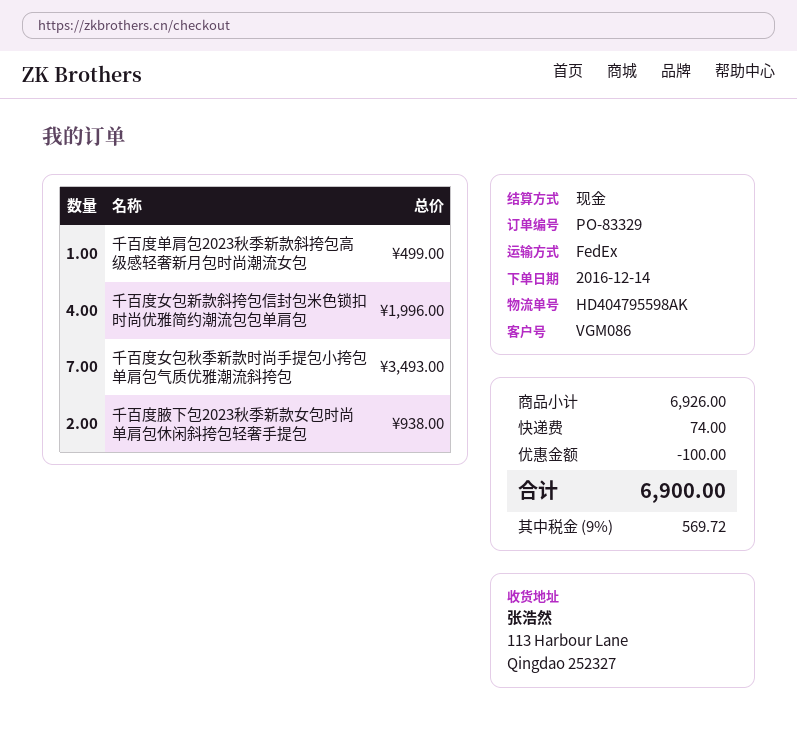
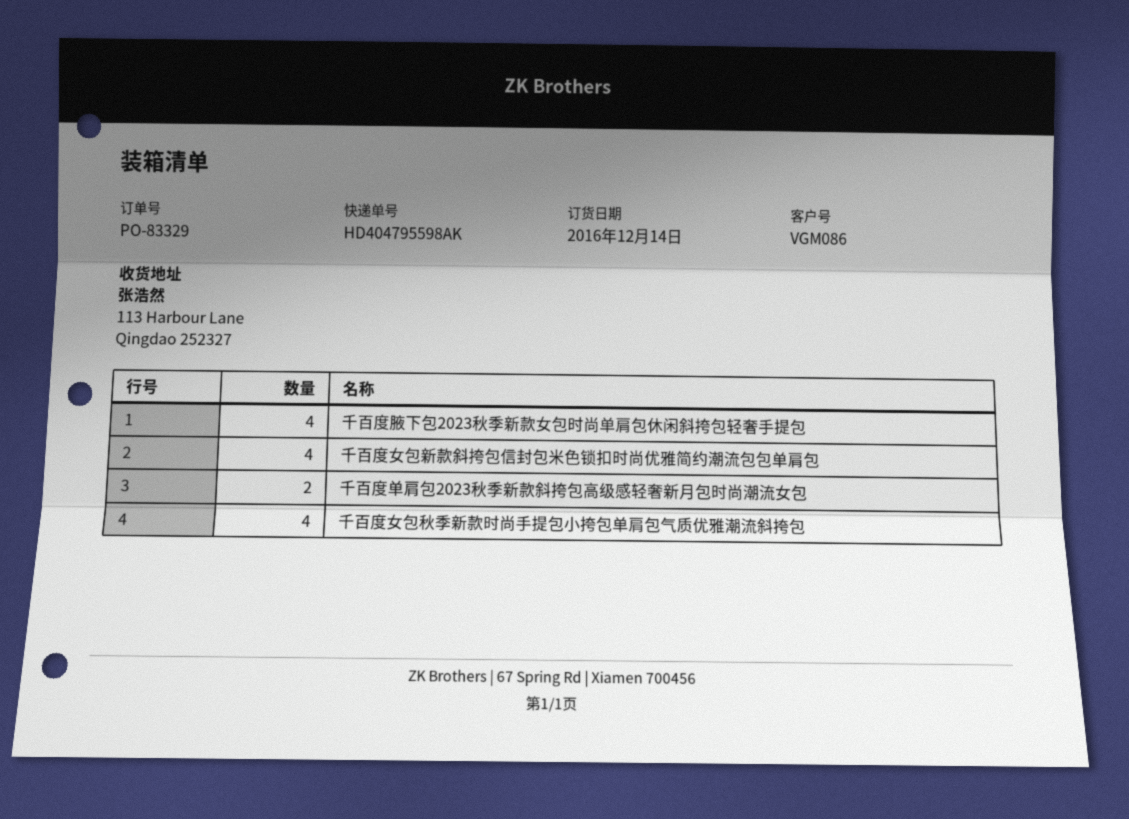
千百度单肩包2023秋季新款斜挎包高级感轻奢新月包时尚潮流女包: 1 -> 2
千百度女包秋季新款时尚手提包小挎包单肩包气质优雅潮流斜挎包: 7 -> 4
千百度腋下包2023秋季新款女包时尚单肩包休闲斜挎包轻奢手提包: 2 -> 4

